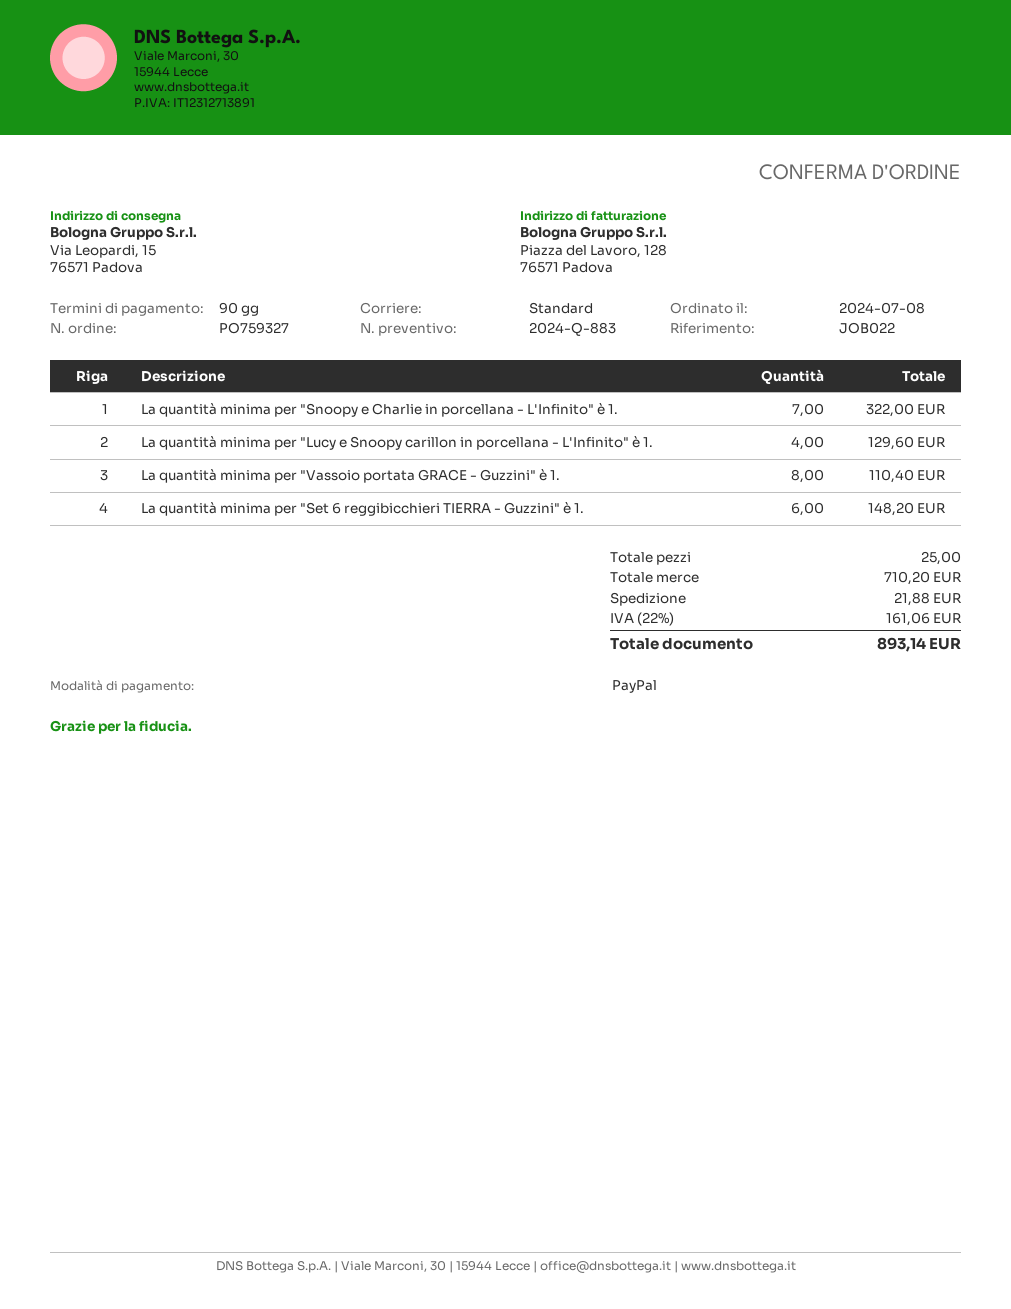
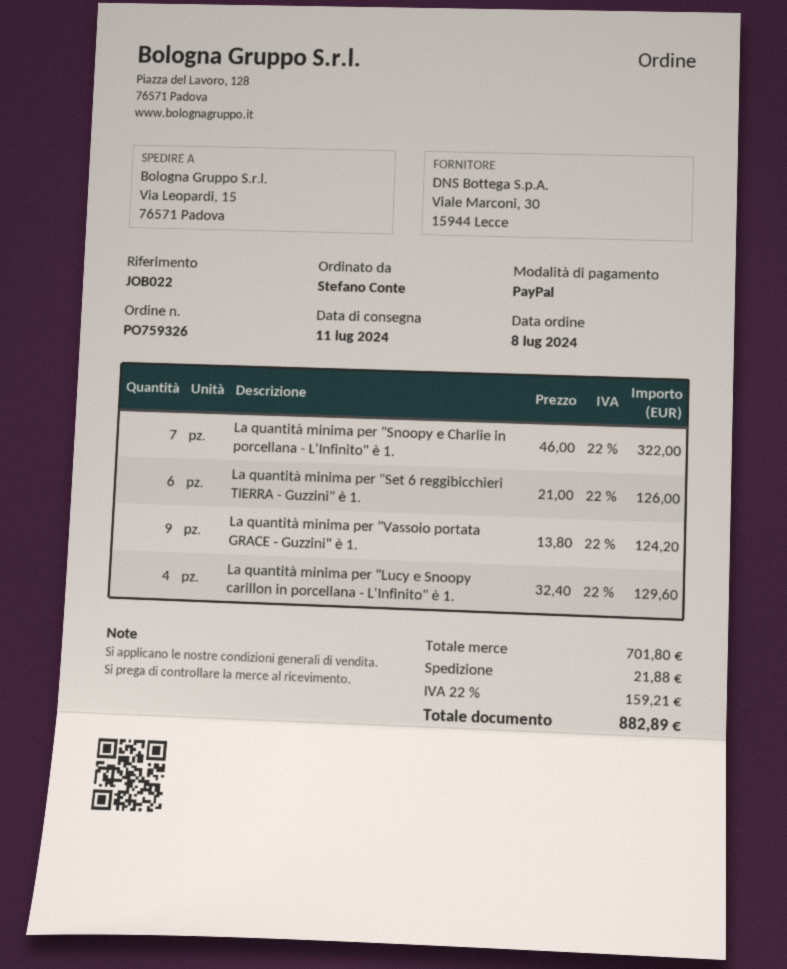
order number: PO759327 -> PO759326
La quantità minima per "Vassoio portata GRACE - Guzzini" è 1.: 8 for 110.40 -> 9 for 124.20
La quantità minima per "Set 6 reggibicchieri TIERRA - Guzzini" è 1.: 6 for 148.20 -> 6 for 126.00
subtotal: 710.20 -> 701.80
tax: 22% = 161.06 -> 22% = 159.21
total: 893.14 -> 882.89

